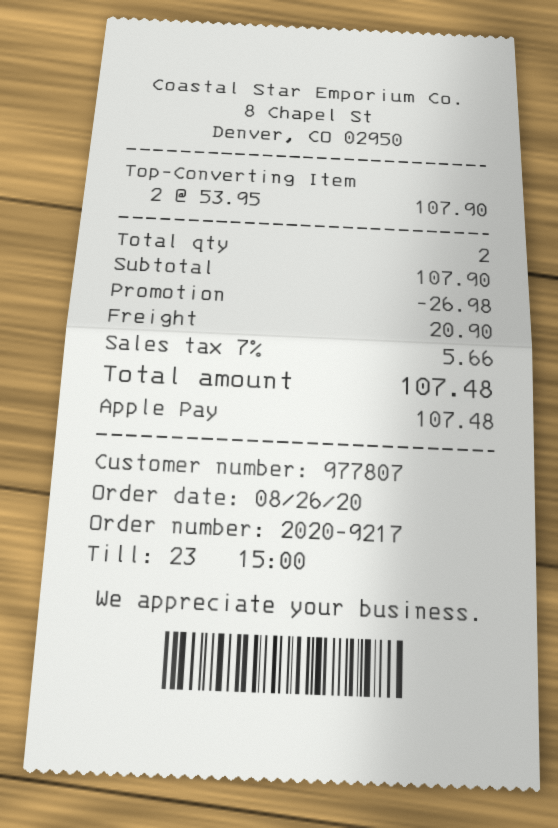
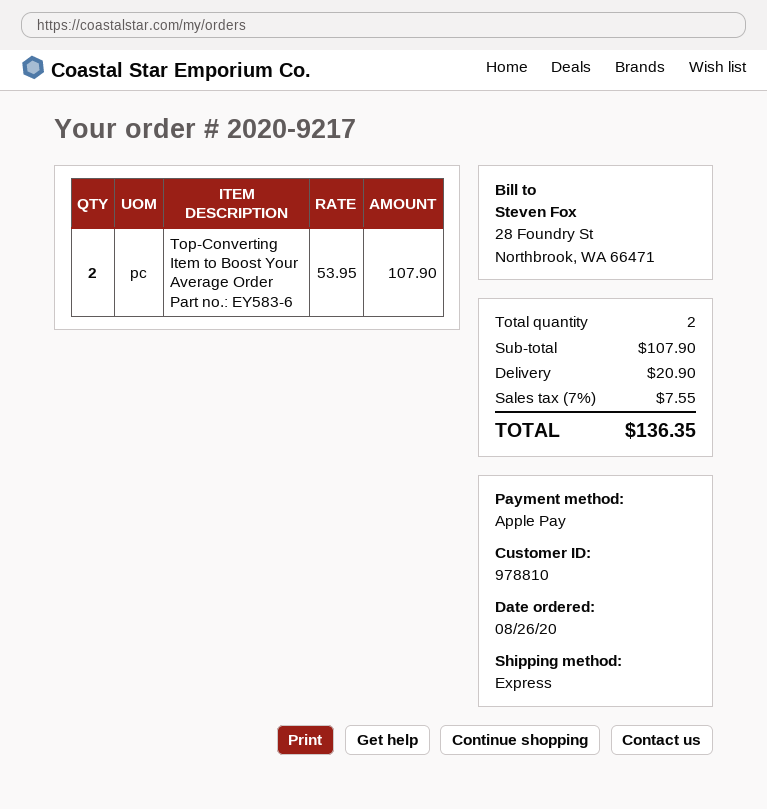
customer number: 977807 -> 978810
discount: 26.98 -> none
tax: 7% = 5.66 -> 7% = 7.55
total: 107.48 -> 136.35

